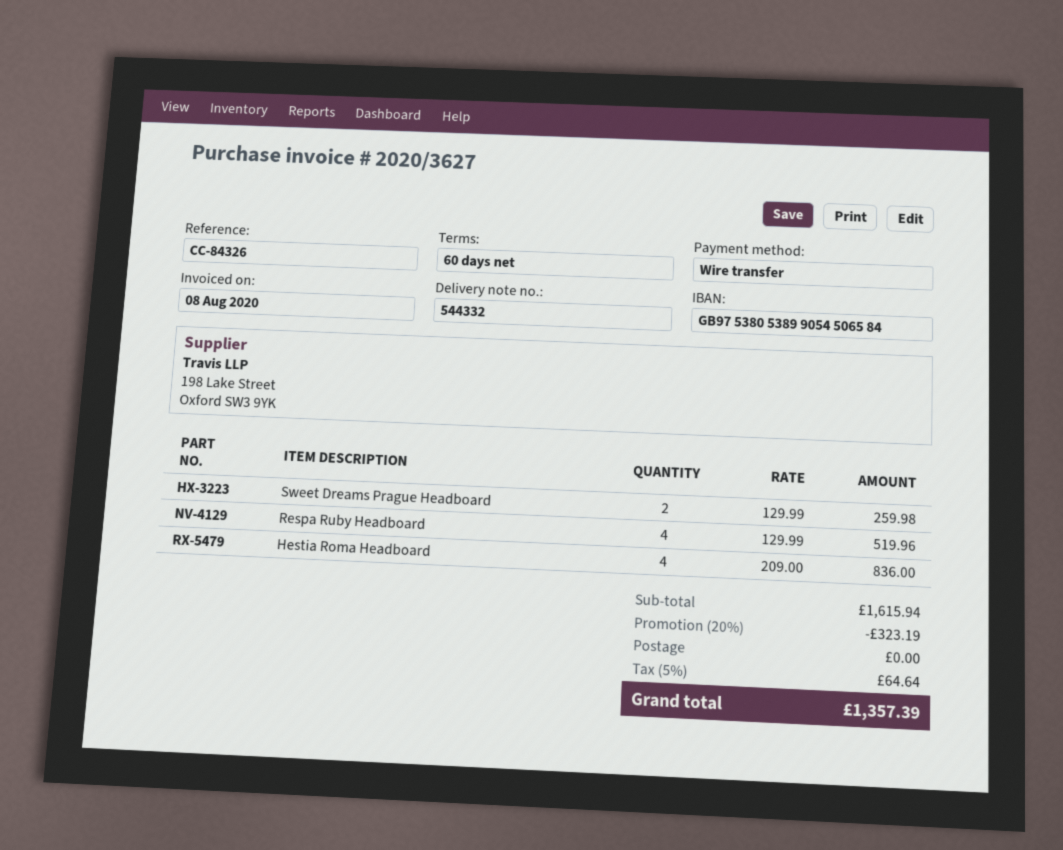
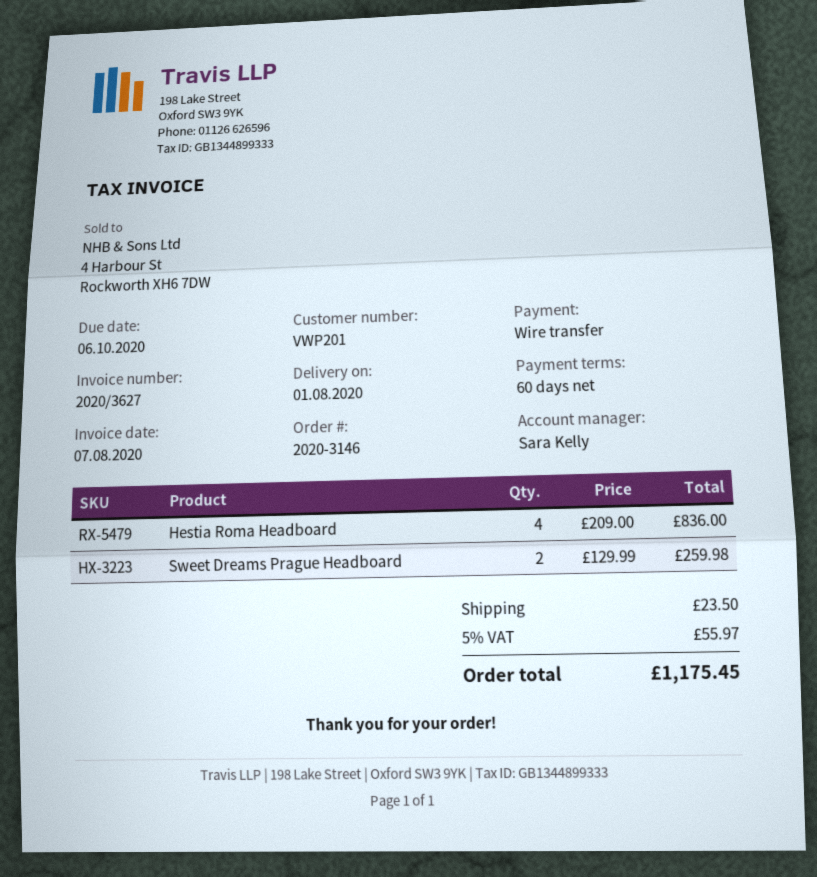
invoice date: 2020-08-08 -> 2020-08-07
Respa Ruby Headboard: 4 x 129.99 = 519.96 -> none
discount: 20% = 323.19 -> none
shipping: 0.00 -> 23.50
tax: 5% = 64.64 -> 5% = 55.97
total: 1357.39 -> 1175.45

